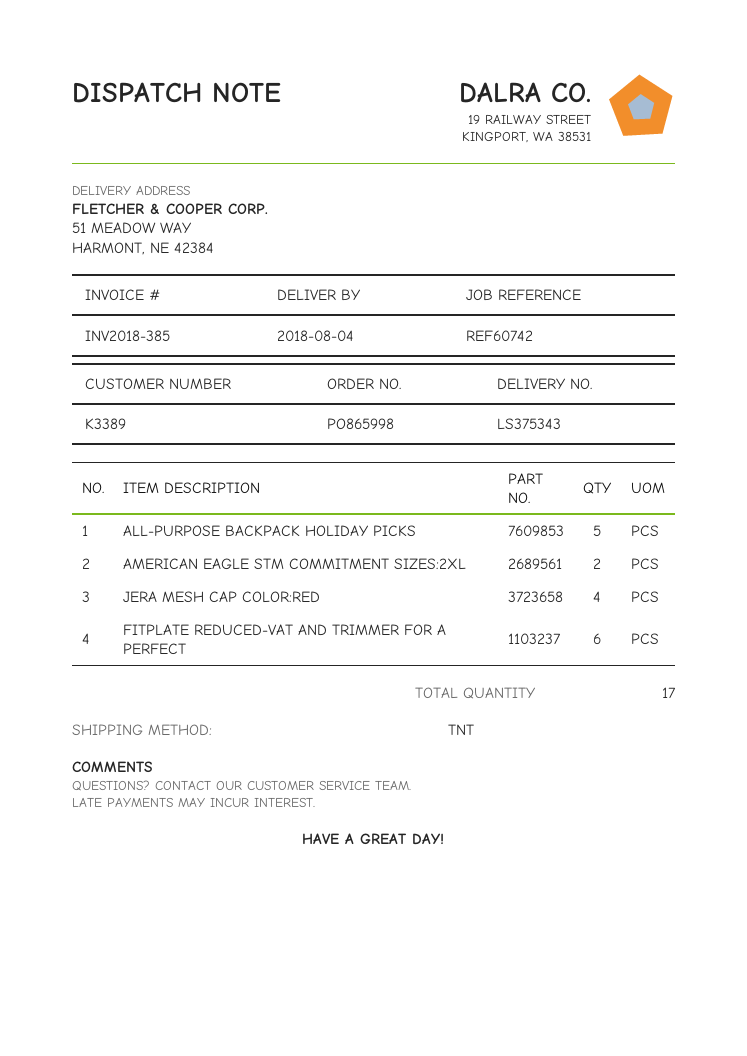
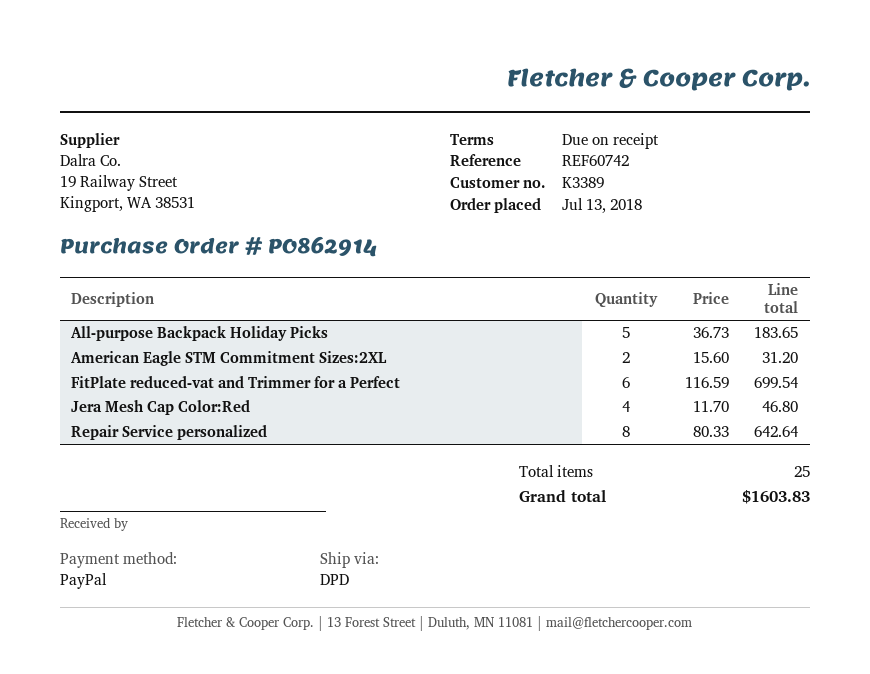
order number: PO865998 -> PO862914
shipping method: TNT -> DPD
Repair Service personalized: none -> 8
total quantity: 17 -> 25

